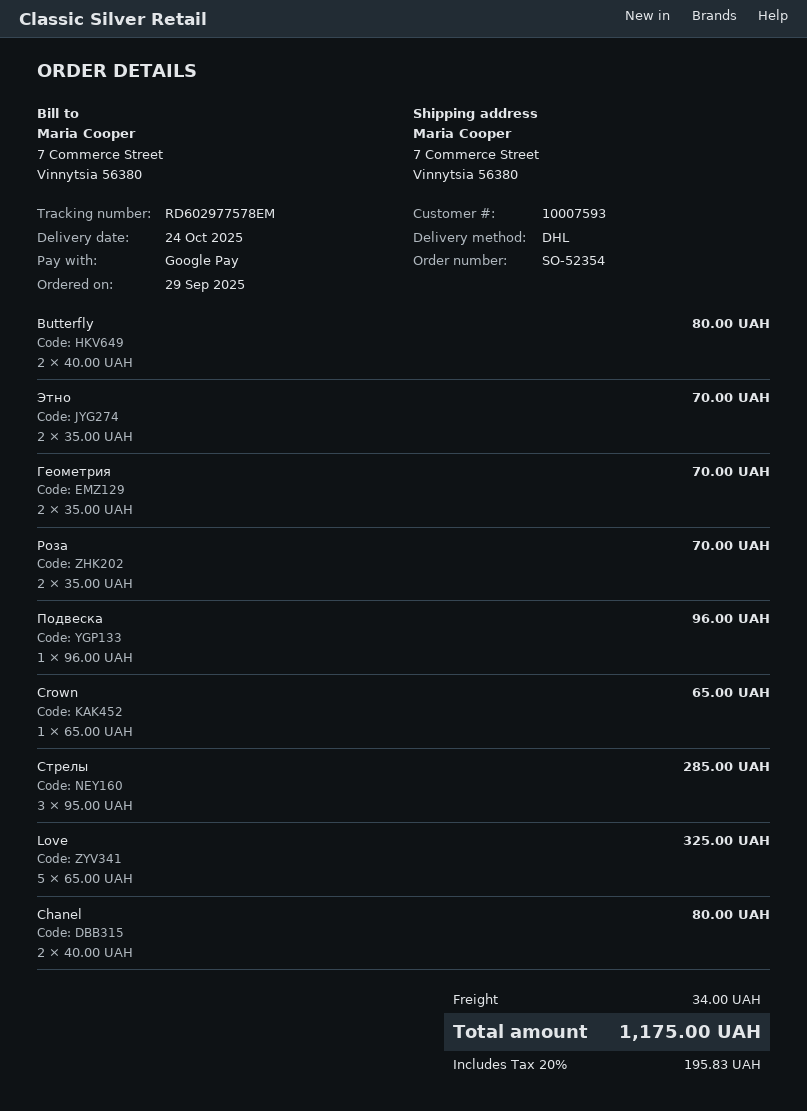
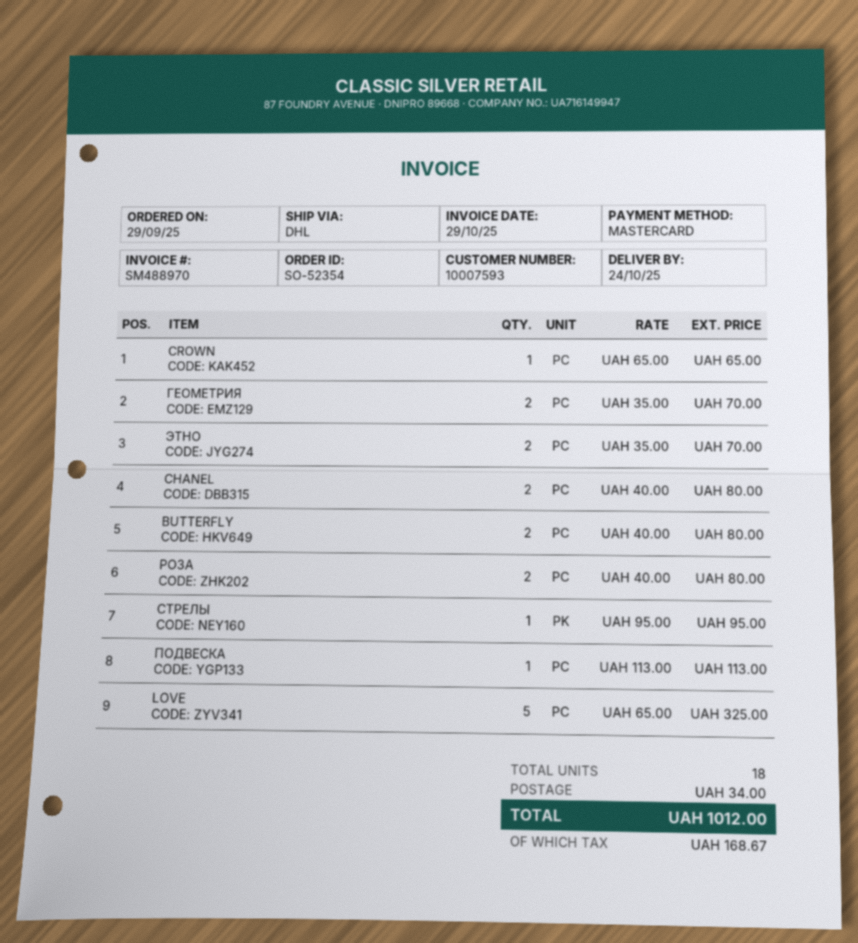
payment method: Google Pay -> Mastercard
Роза: 2 x 35.00 = 70.00 -> 2 x 40.00 = 80.00
Подвеска: 1 x 96.00 = 96.00 -> 1 x 113.00 = 113.00
Стрелы: 3 x 95.00 = 285.00 -> 1 x 95.00 = 95.00
tax: 195.83 -> 168.67
total: 1175.00 -> 1012.00

